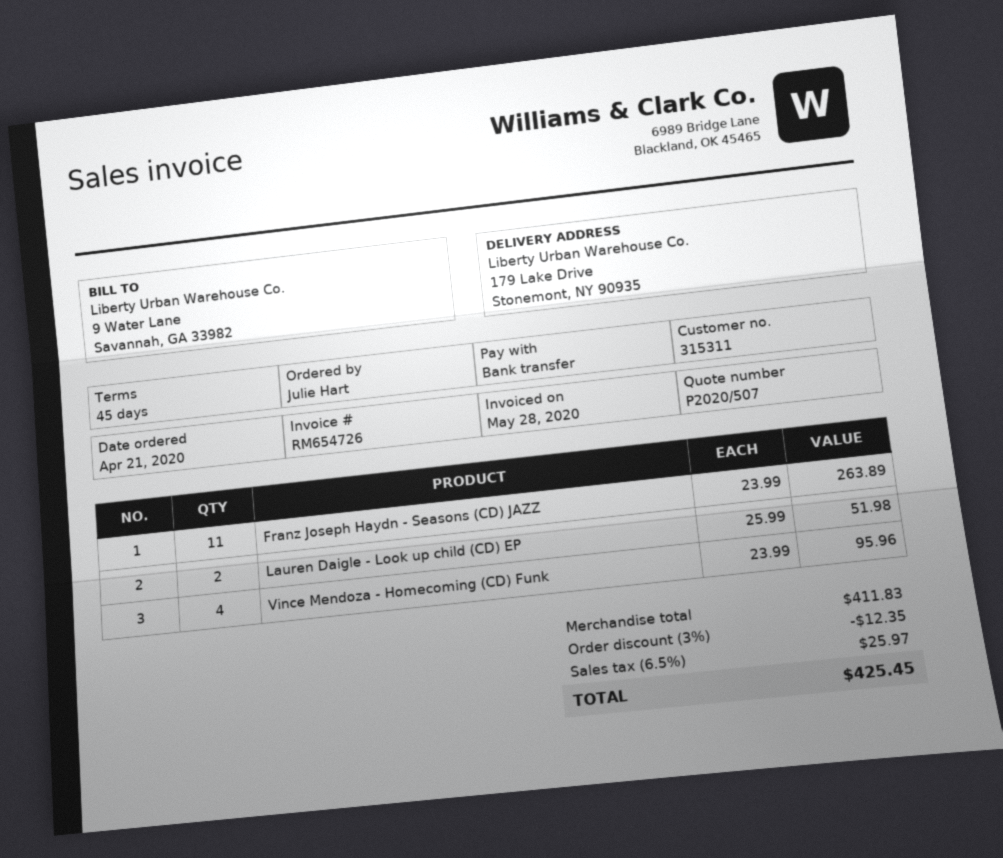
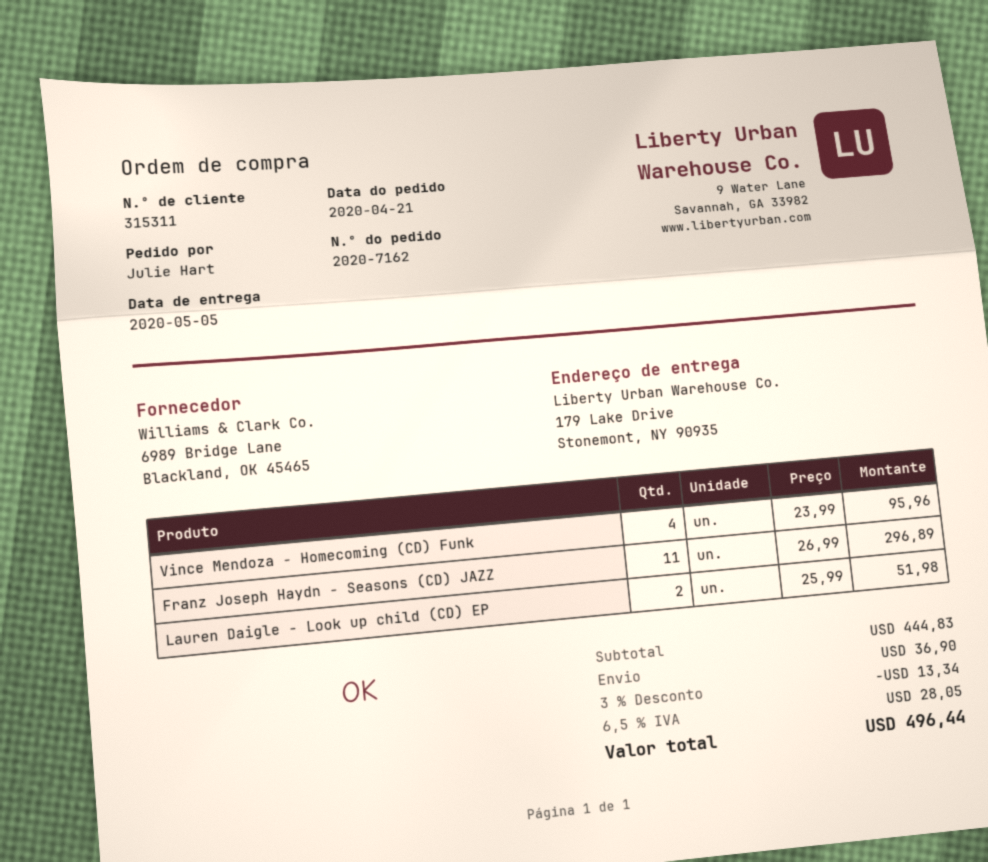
Franz Joseph Haydn - Seasons (CD) JAZZ: 11 x 23.99 = 263.89 -> 11 x 26.99 = 296.89
subtotal: 411.83 -> 444.83
discount: 3% = 12.35 -> 3% = 13.34
shipping: none -> 36.90
tax: 6.5% = 25.97 -> 6.5% = 28.05
total: 425.45 -> 496.44

